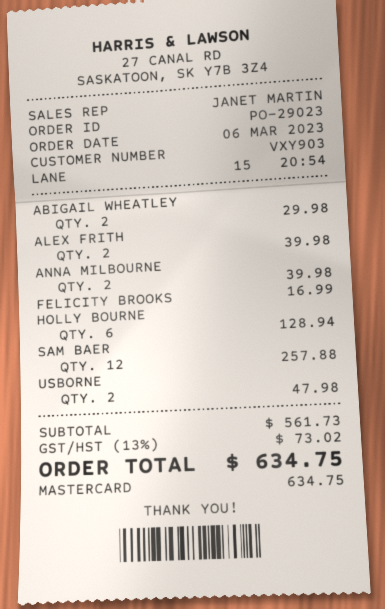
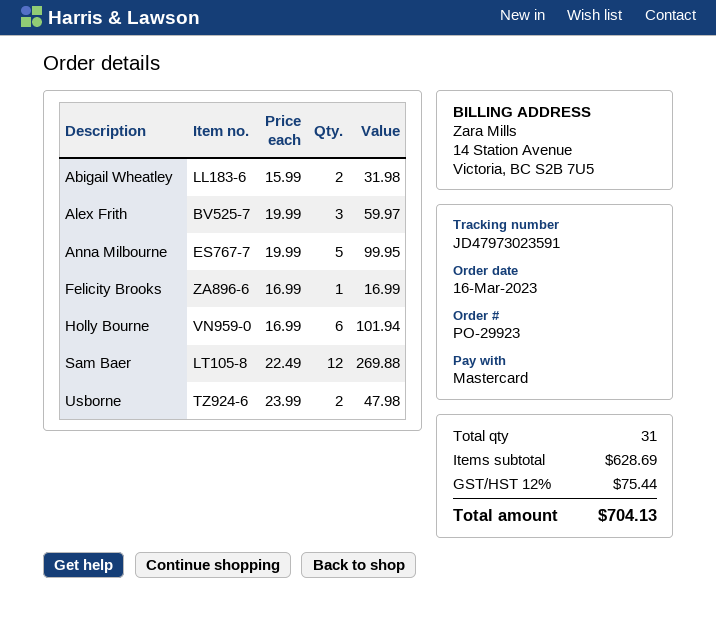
order number: PO-29023 -> PO-29923
order date: 2023-03-06 -> 2023-03-16
ABIGAIL WHEATLEY: 2 for 29.98 -> 2 for 31.98
ALEX FRITH: 2 for 39.98 -> 3 for 59.97
ANNA MILBOURNE: 2 for 39.98 -> 5 for 99.95
HOLLY BOURNE: 6 for 128.94 -> 6 for 101.94
SAM BAER: 12 for 257.88 -> 12 for 269.88
subtotal: 561.73 -> 628.69
tax: 13% = 73.02 -> 12% = 75.44
total: 634.75 -> 704.13

